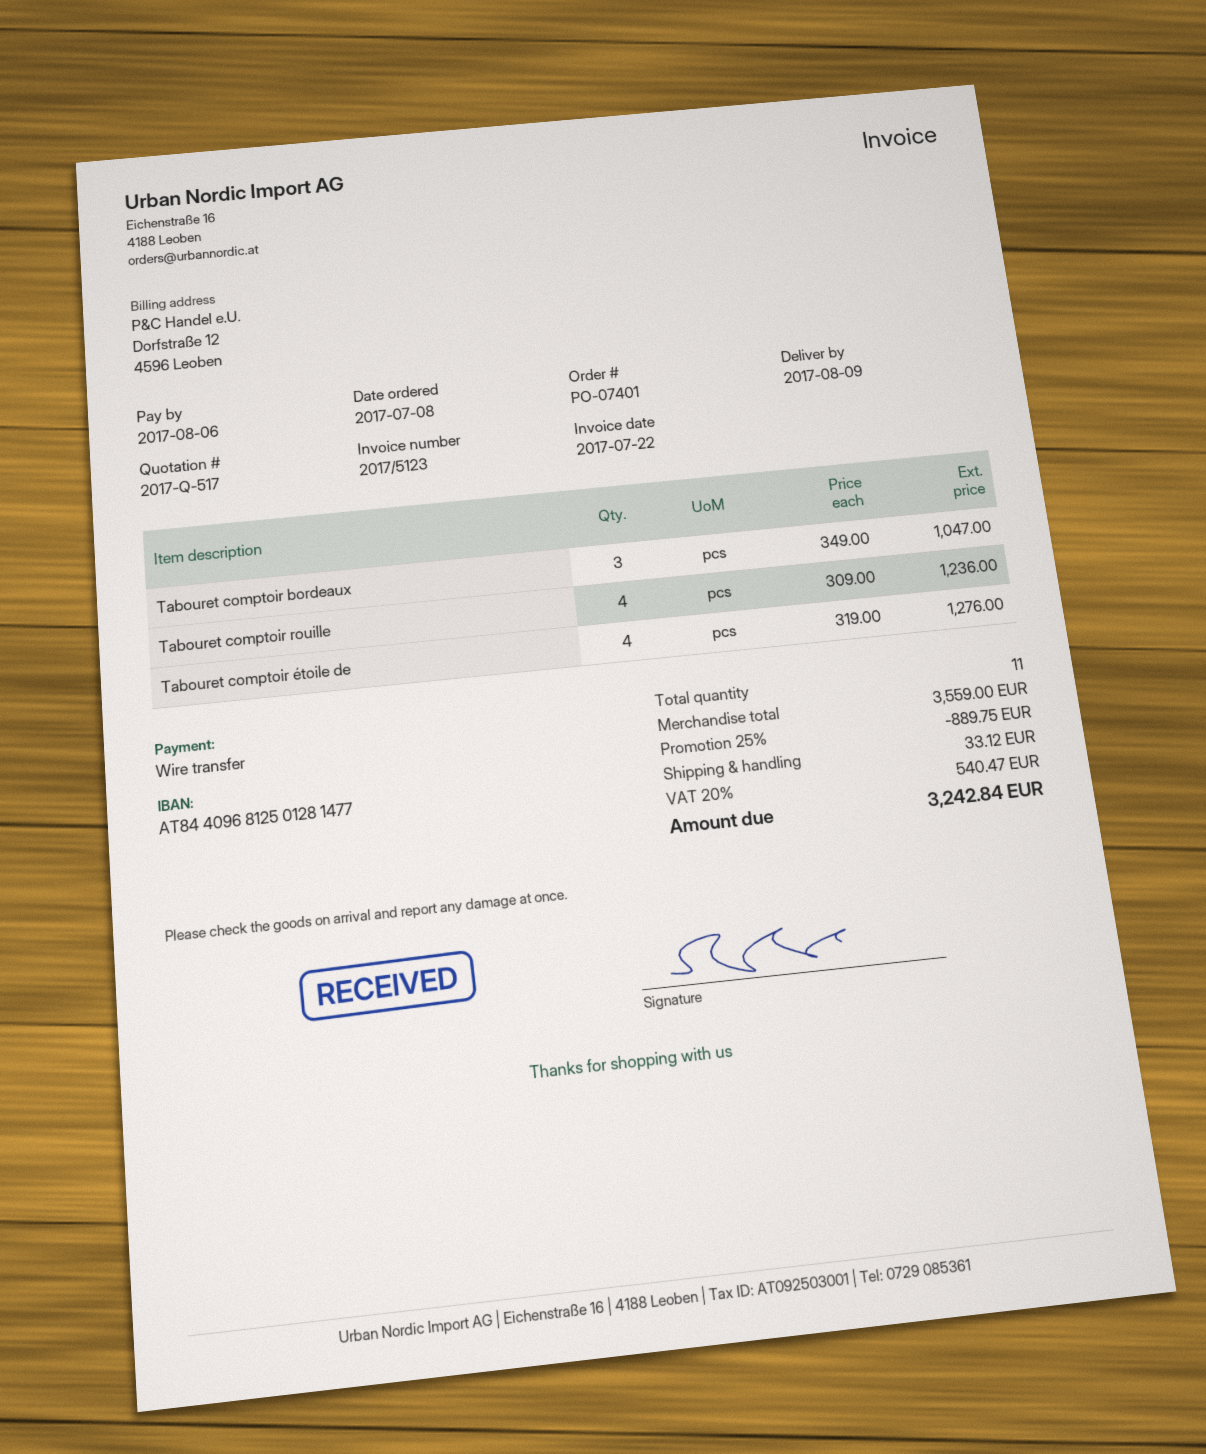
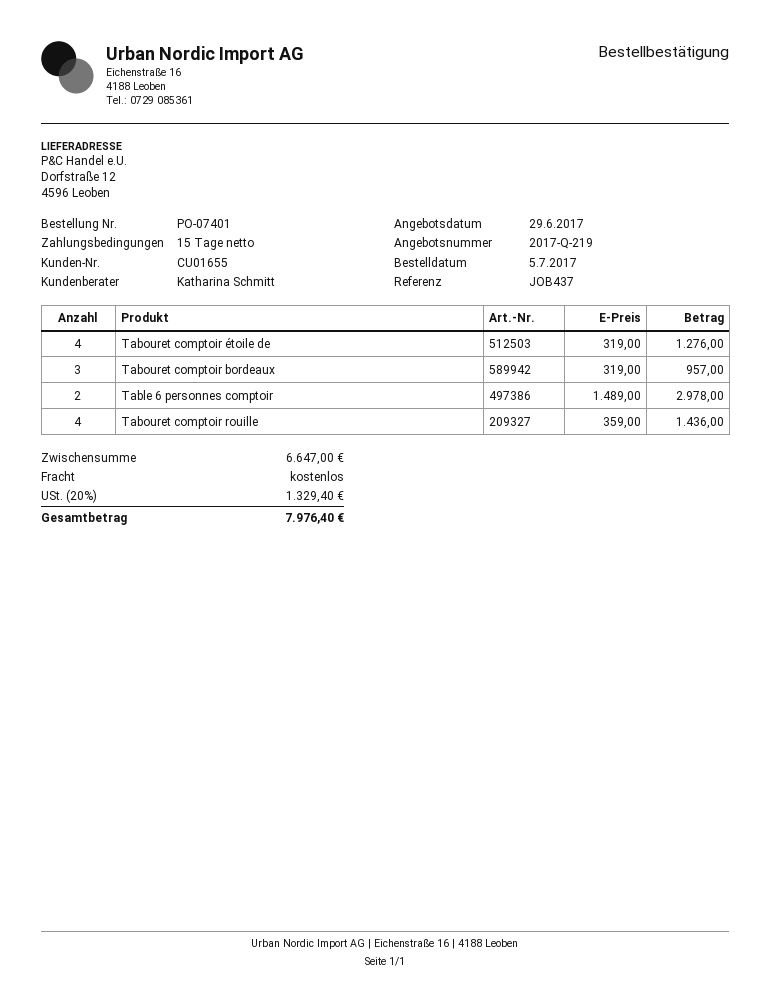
quote number: 2017-Q-517 -> 2017-Q-219
order date: 2017-07-08 -> 2017-07-05
Tabouret comptoir bordeaux: 3 x 349.00 = 1047.00 -> 3 x 319.00 = 957.00
Tabouret comptoir rouille: 4 x 309.00 = 1236.00 -> 4 x 359.00 = 1436.00
Table 6 personnes comptoir: none -> 2 x 1489.00 = 2978.00
subtotal: 3559.00 -> 6647.00
discount: 25% = 889.75 -> none
shipping: 33.12 -> 0.00
tax: 20% = 540.47 -> 20% = 1329.40
total: 3242.84 -> 7976.40

